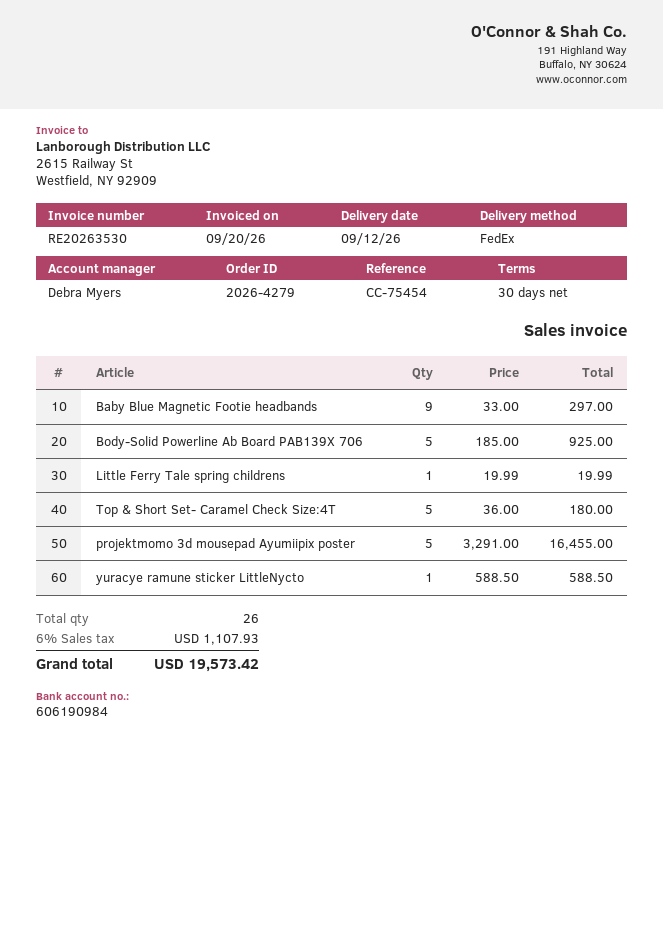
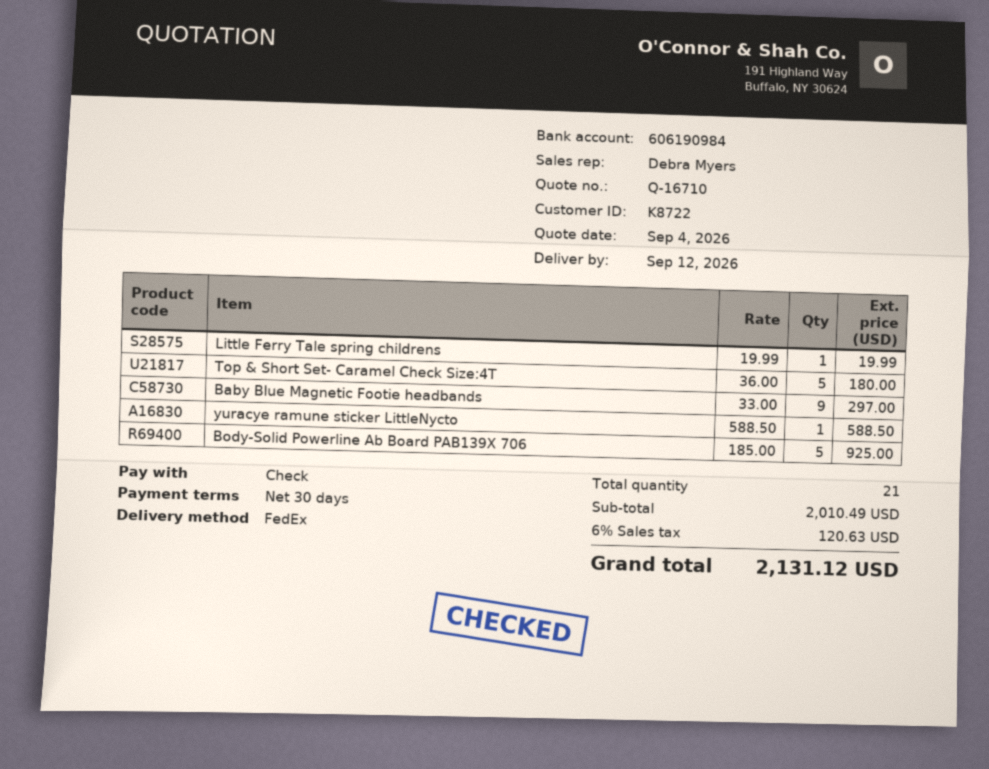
projektmomo 3d mousepad Ayumiipix poster: 5 x 3291.00 = 16455.00 -> none
total quantity: 26 -> 21
tax: 6% = 1107.93 -> 6% = 120.63
total: 19573.42 -> 2131.12

